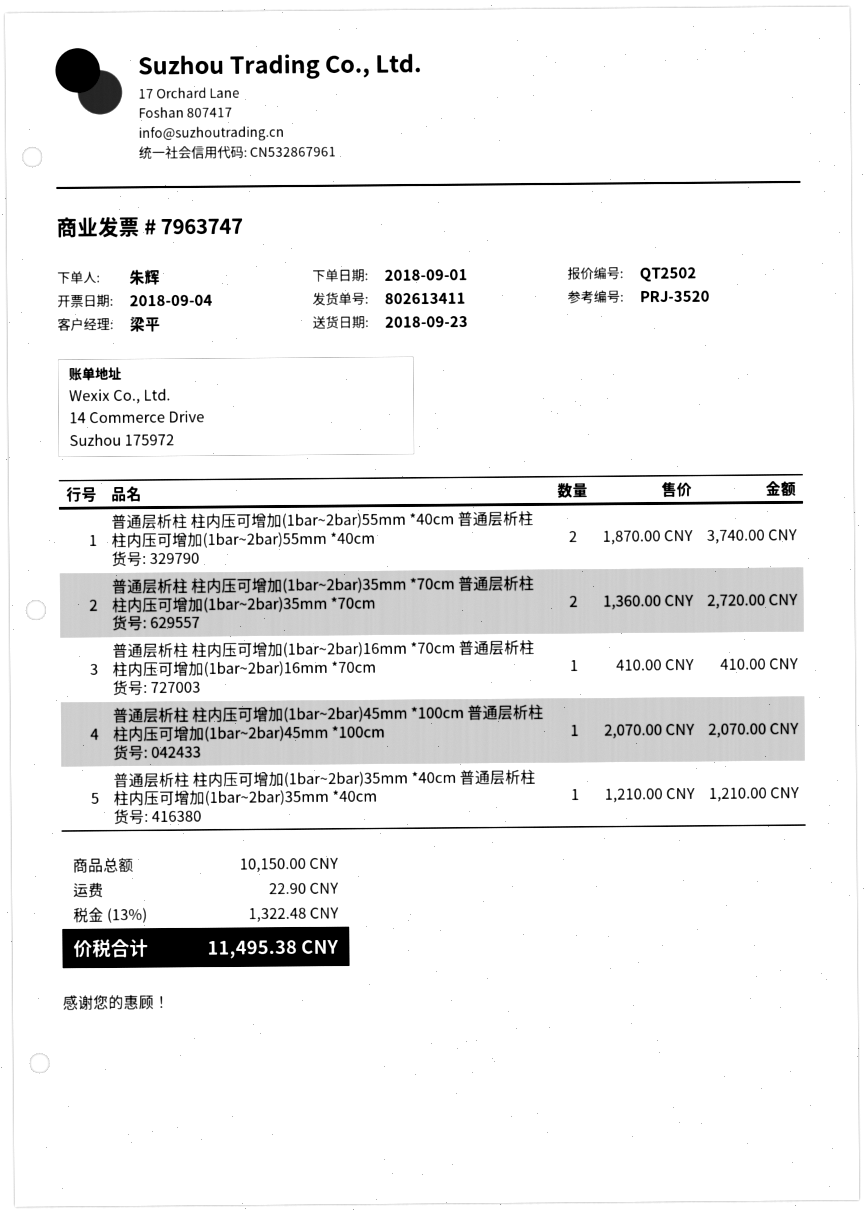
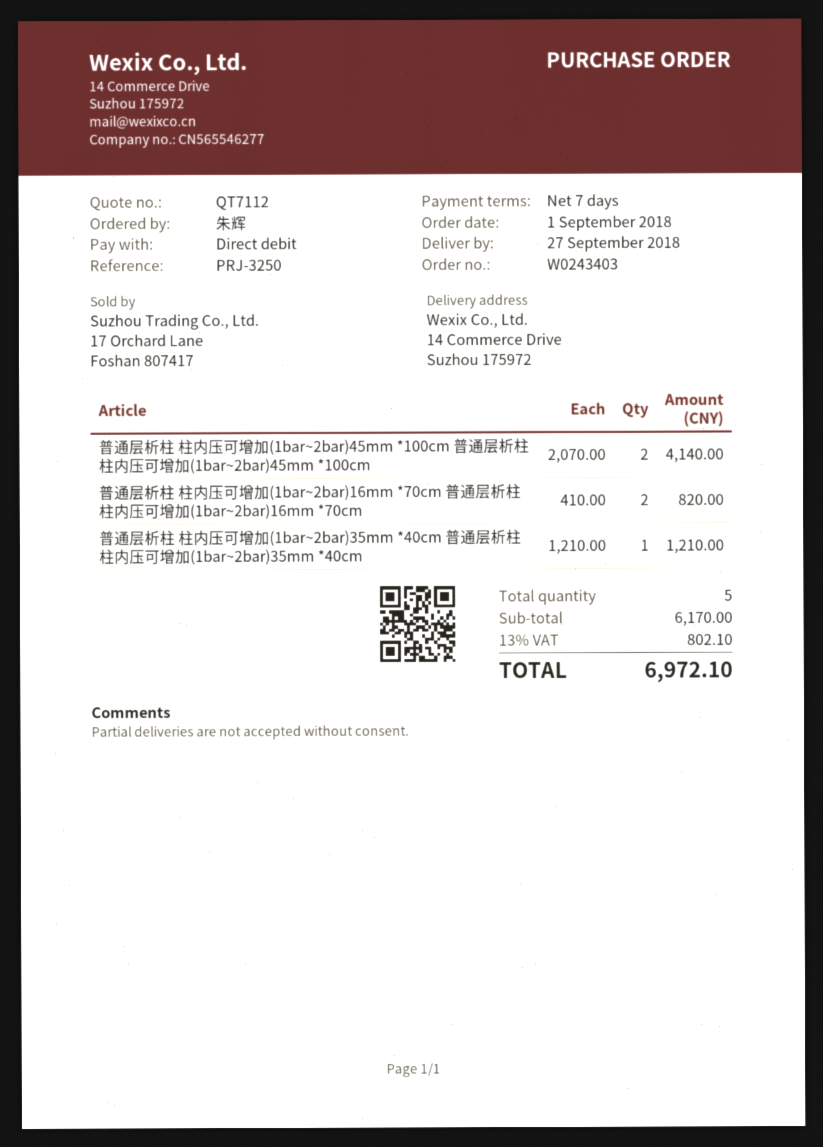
quote number: QT2502 -> QT7112
delivery date: 2018-09-23 -> 2018-09-27
reference: PRJ-3520 -> PRJ-3250
普通层析柱 柱内压可增加(1bar~2bar)55mm *40cm 普通层析柱 柱内压可增加(1bar~2bar)55mm *40cm: 2 x 1870.00 = 3740.00 -> none
普通层析柱 柱内压可增加(1bar~2bar)35mm *70cm 普通层析柱 柱内压可增加(1bar~2bar)35mm *70cm: 2 x 1360.00 = 2720.00 -> none
普通层析柱 柱内压可增加(1bar~2bar)16mm *70cm 普通层析柱 柱内压可增加(1bar~2bar)16mm *70cm: 1 x 410.00 = 410.00 -> 2 x 410.00 = 820.00
普通层析柱 柱内压可增加(1bar~2bar)45mm *100cm 普通层析柱 柱内压可增加(1bar~2bar)45mm *100cm: 1 x 2070.00 = 2070.00 -> 2 x 2070.00 = 4140.00
subtotal: 10150.00 -> 6170.00
shipping: 22.90 -> none
tax: 13% = 1322.48 -> 13% = 802.10
total: 11495.38 -> 6972.10

